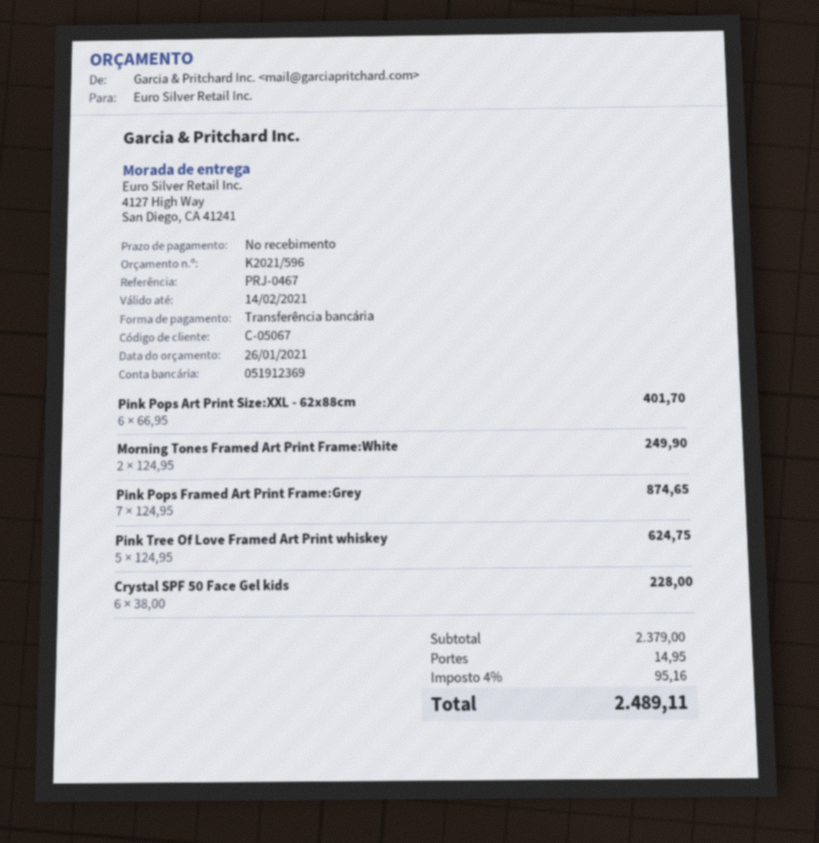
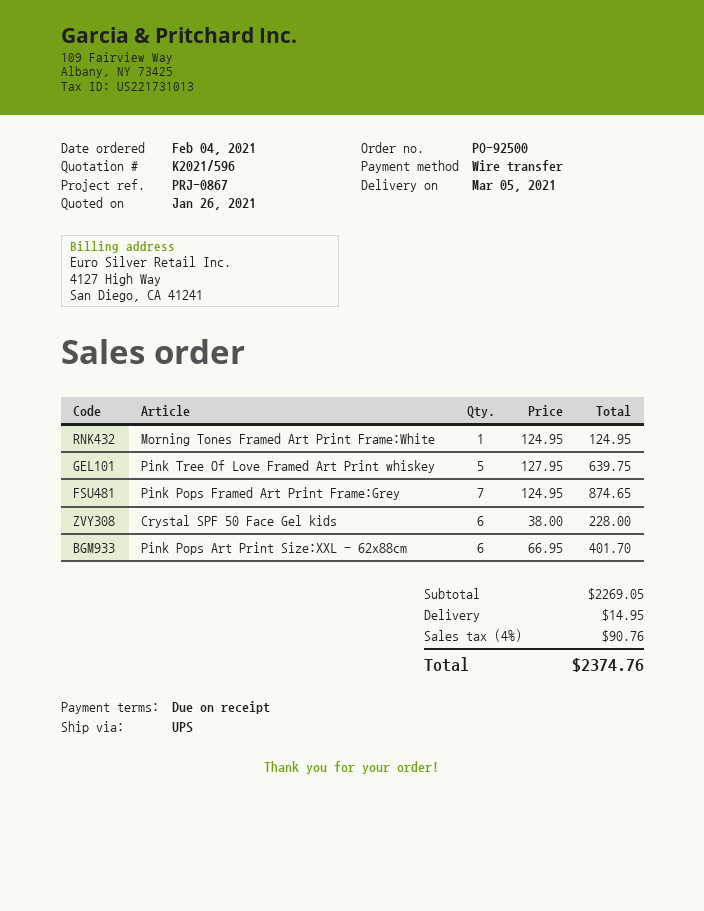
reference: PRJ-0467 -> PRJ-0867
Morning Tones Framed Art Print Frame:White: 2 x 124.95 = 249.90 -> 1 x 124.95 = 124.95
Pink Tree Of Love Framed Art Print whiskey: 5 x 124.95 = 624.75 -> 5 x 127.95 = 639.75
subtotal: 2379.00 -> 2269.05
tax: 4% = 95.16 -> 4% = 90.76
total: 2489.11 -> 2374.76

